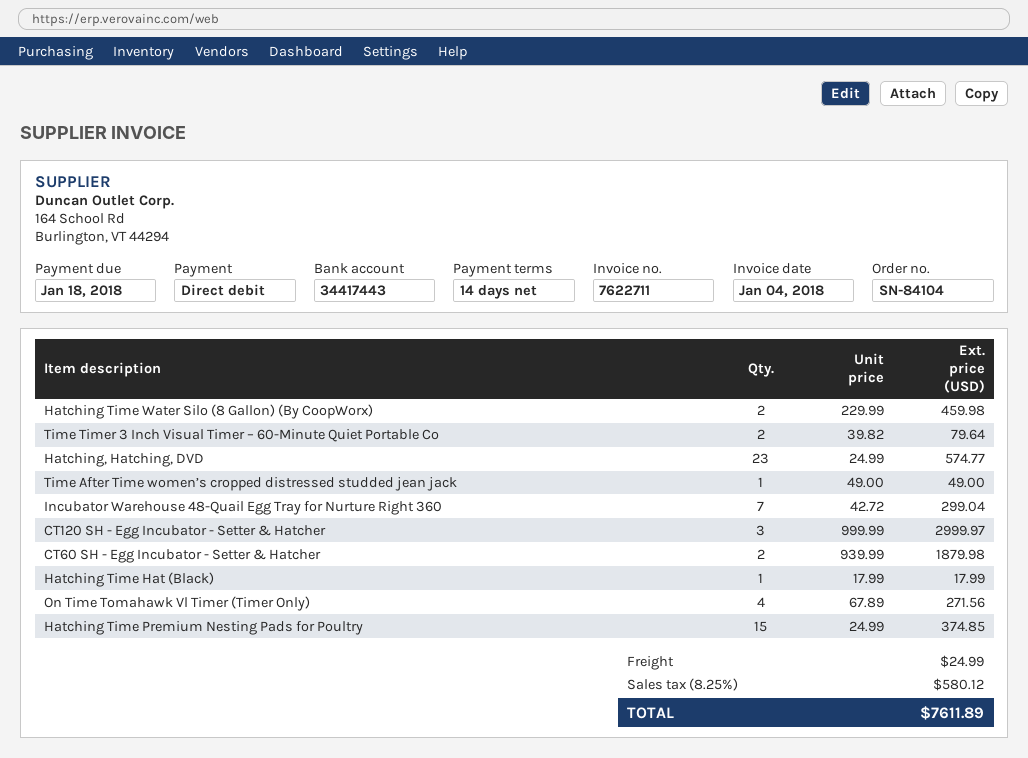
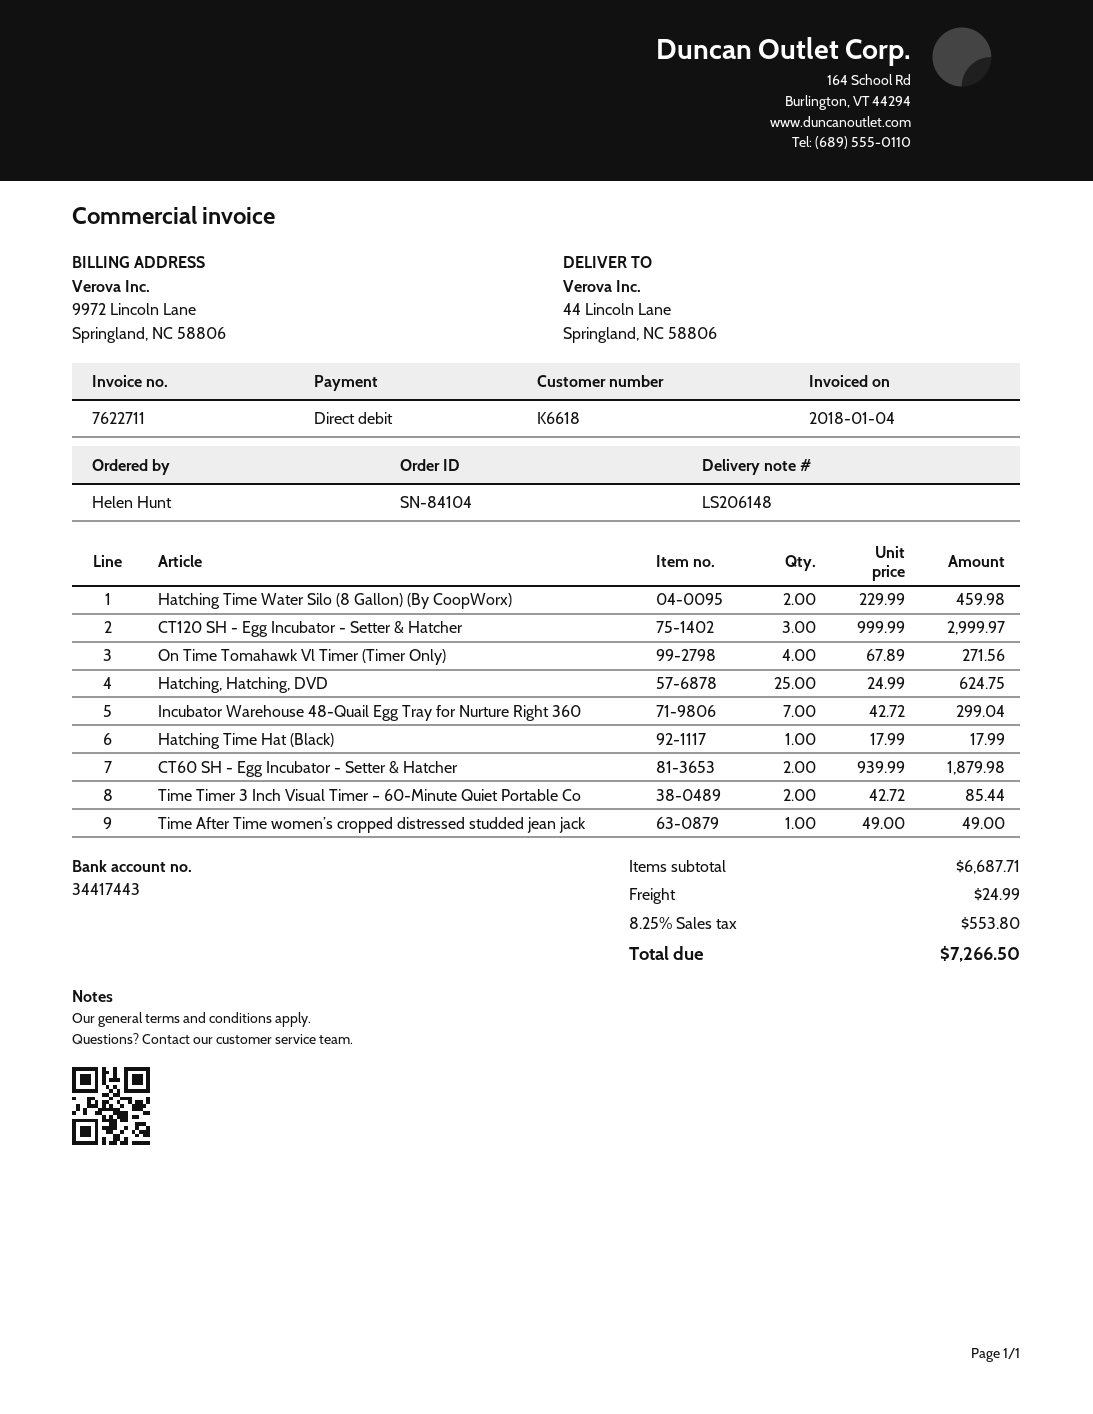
Time Timer 3 Inch Visual Timer – 60-Minute Quiet Portable Co: 2 x 39.82 = 79.64 -> 2 x 42.72 = 85.44
Hatching, Hatching, DVD: 23 x 24.99 = 574.77 -> 25 x 24.99 = 624.75
Hatching Time Premium Nesting Pads for Poultry: 15 x 24.99 = 374.85 -> none
tax: 8.25% = 580.12 -> 8.25% = 553.80
total: 7611.89 -> 7266.50

